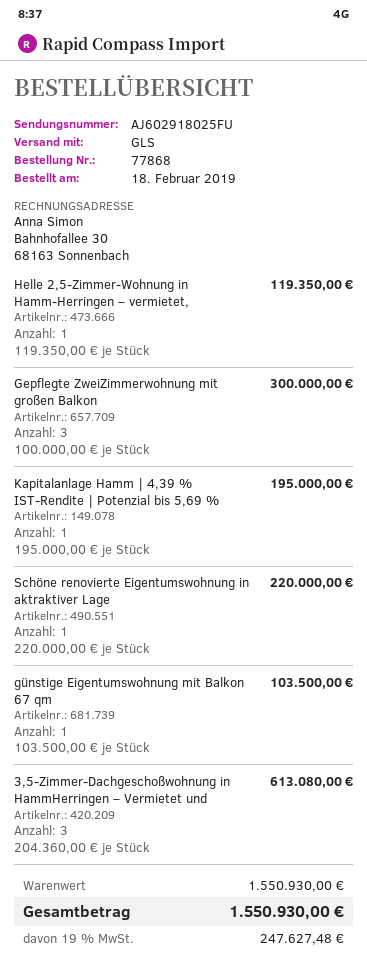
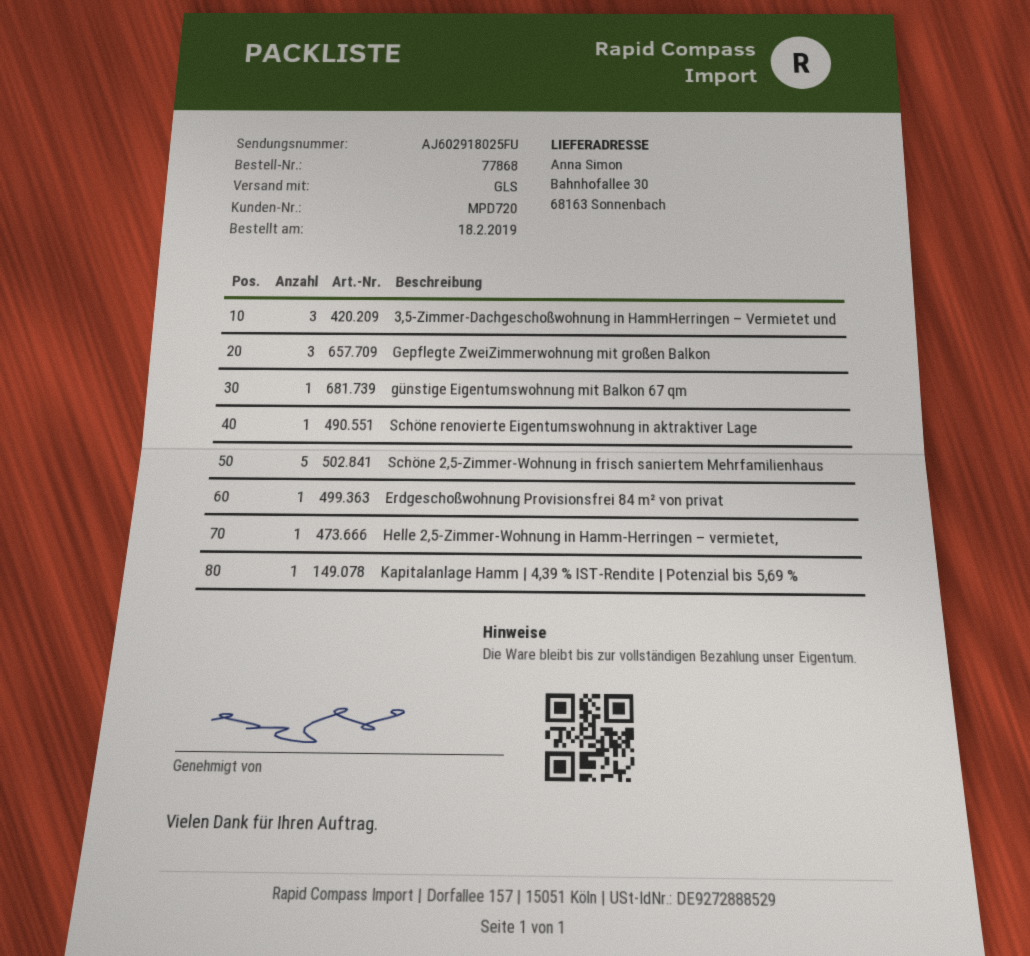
Schöne 2,5-Zimmer-Wohnung in frisch saniertem Mehrfamilienhaus: none -> 5
Erdgeschoßwohnung Provisionsfrei 84 m² von privat: none -> 1

